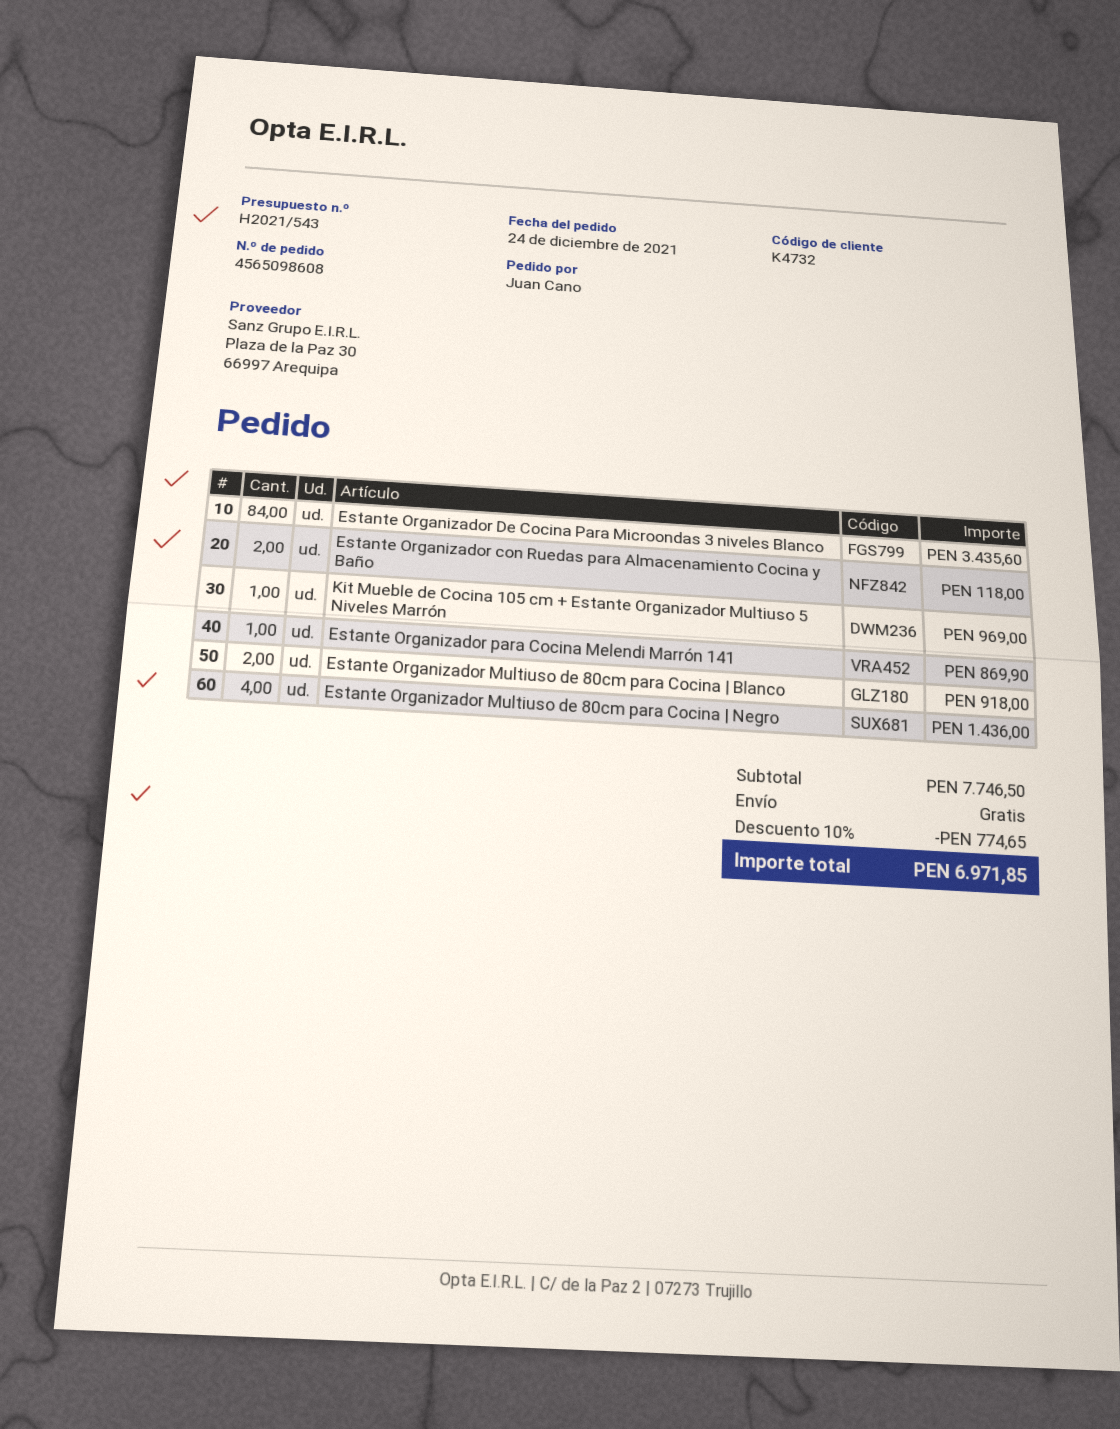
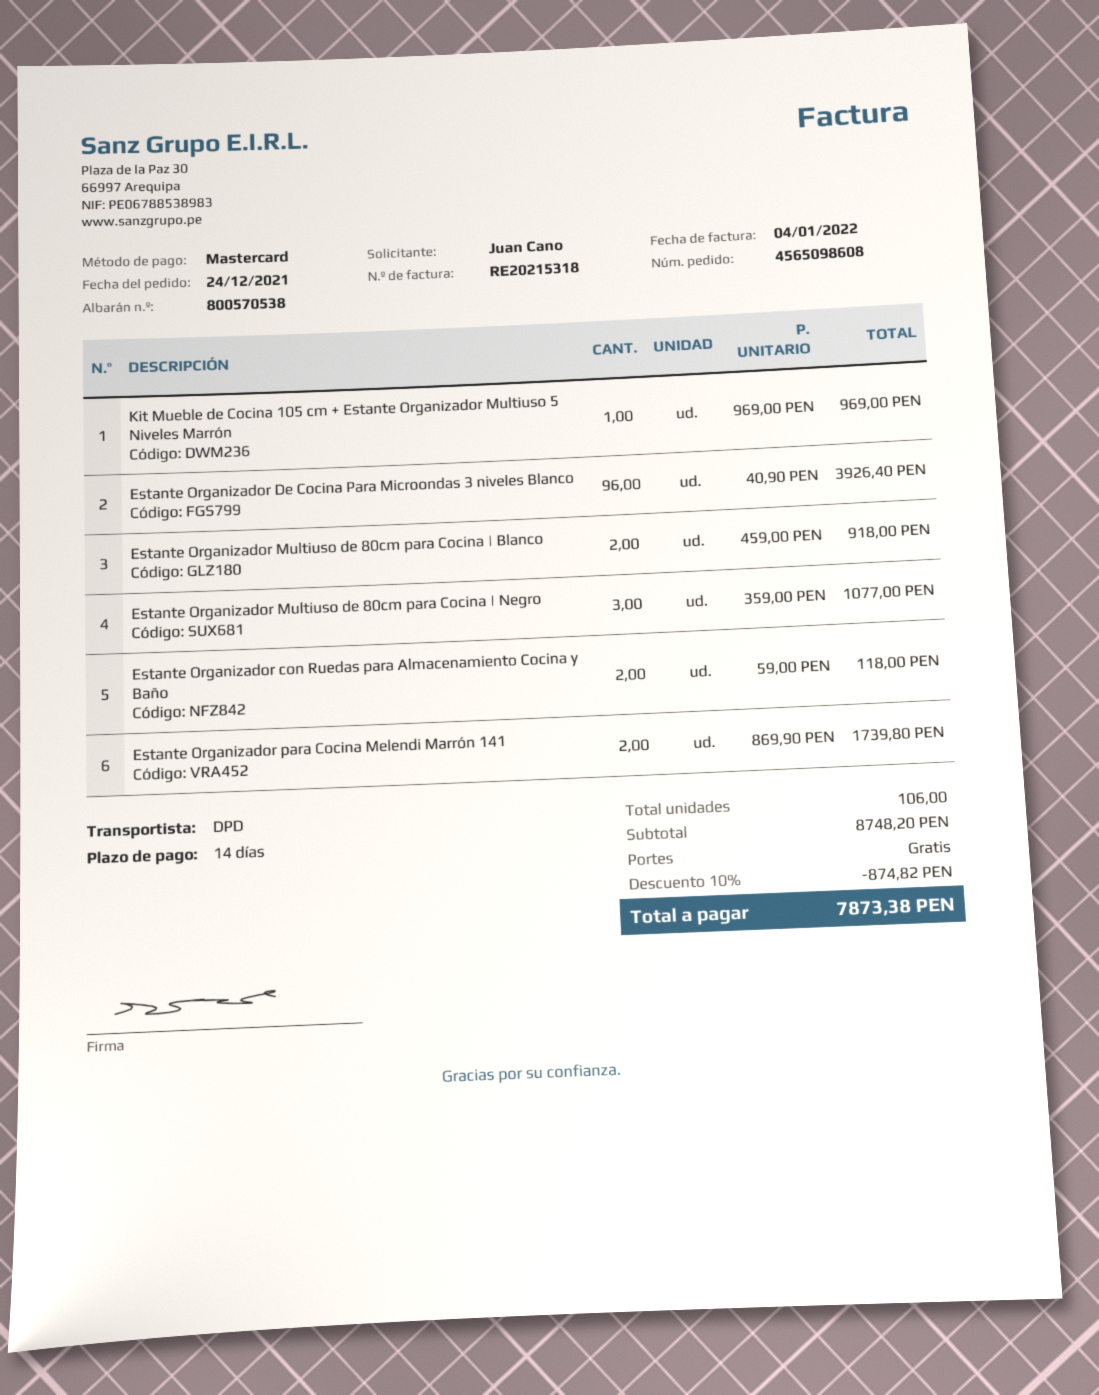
Estante Organizador De Cocina Para Microondas 3 niveles Blanco: 84 for 3435.60 -> 96 for 3926.40
Estante Organizador para Cocina Melendi Marrón 141: 1 for 869.90 -> 2 for 1739.80
Estante Organizador Multiuso de 80cm para Cocina | Negro: 4 for 1436.00 -> 3 for 1077.00
subtotal: 7746.50 -> 8748.20
discount: 10% = 774.65 -> 10% = 874.82
total: 6971.85 -> 7873.38

